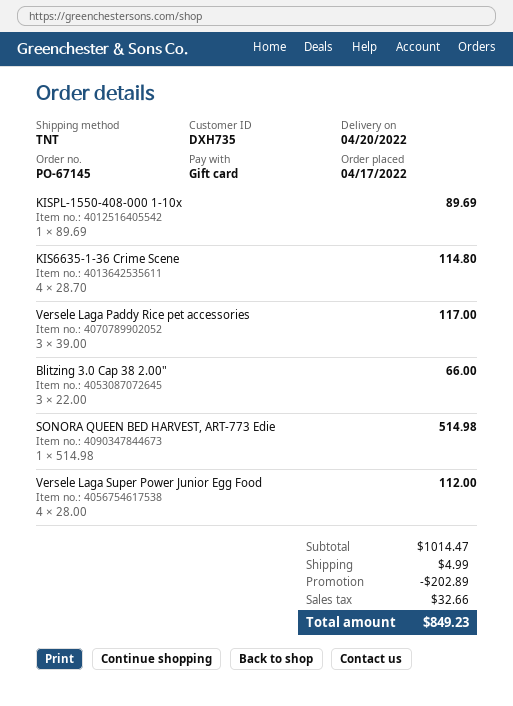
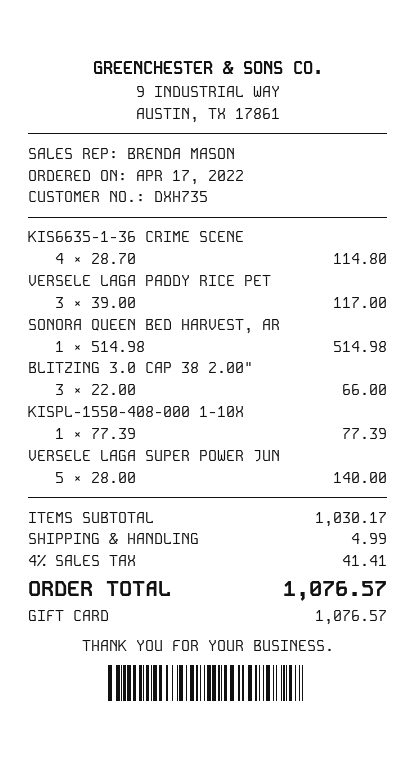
KISPL-1550-408-000 1-10x: 1 x 89.69 = 89.69 -> 1 x 77.39 = 77.39
Versele Laga Super Power Junior Egg Food: 4 x 28.00 = 112.00 -> 5 x 28.00 = 140.00
subtotal: 1014.47 -> 1030.17
discount: 202.89 -> none
tax: 32.66 -> 41.41
total: 849.23 -> 1076.57

